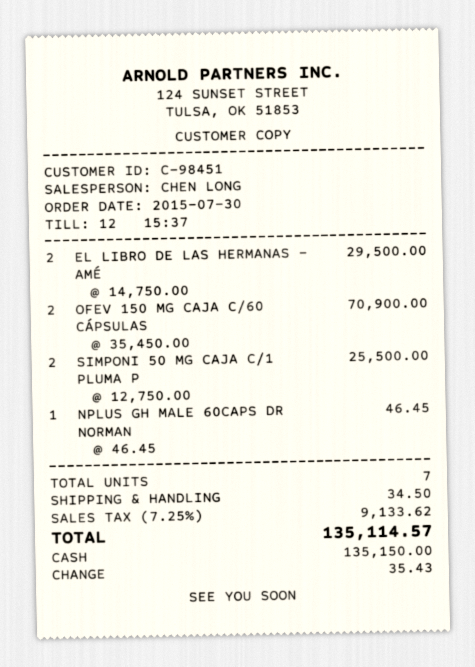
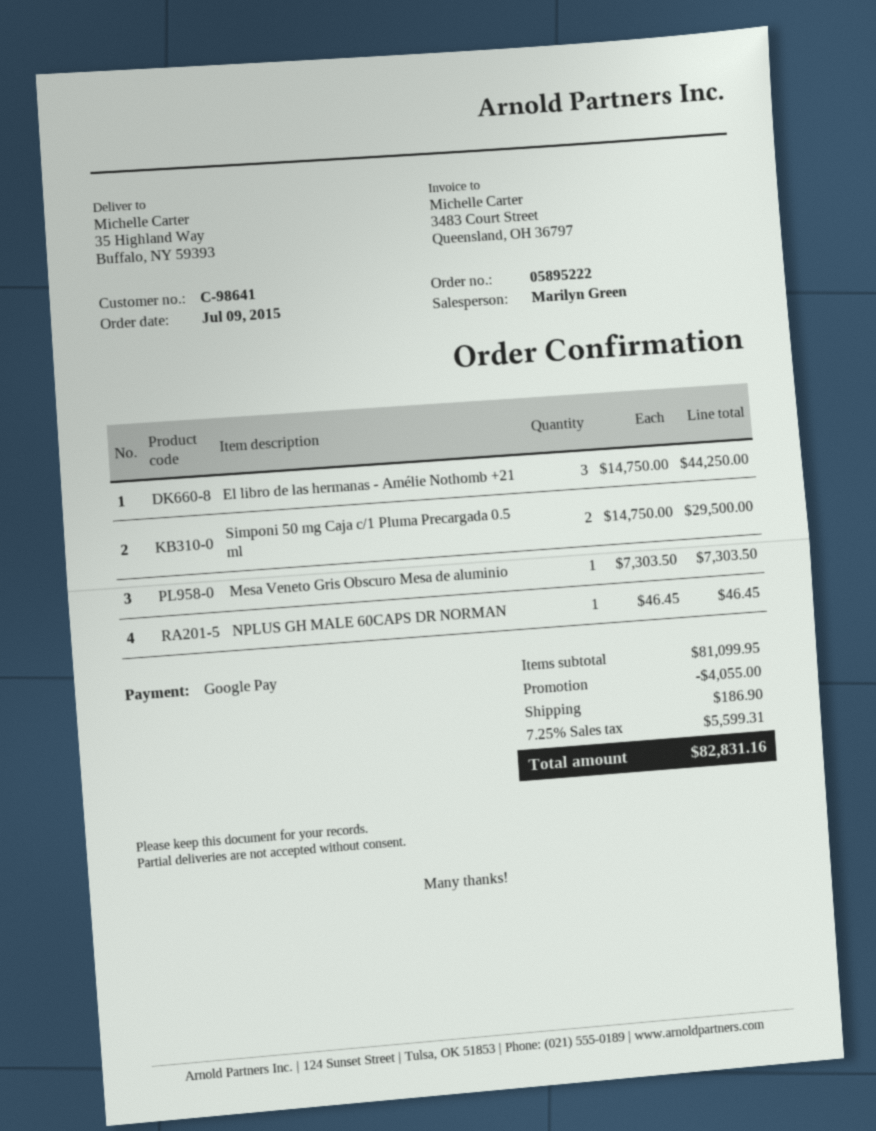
order date: 2015-07-30 -> 2015-07-09
customer number: C-98451 -> C-98641
sales rep: CHEN LONG -> Marilyn Green
payment method: cash -> Google Pay
EL LIBRO DE LAS HERMANAS - AMÉ: 2 x 14750.00 = 29500.00 -> 3 x 14750.00 = 44250.00
OFEV 150 MG CAJA C/60 CÁPSULAS: 2 x 35450.00 = 70900.00 -> none
SIMPONI 50 MG CAJA C/1 PLUMA P: 2 x 12750.00 = 25500.00 -> 2 x 14750.00 = 29500.00
Mesa Veneto Gris Obscuro Mesa de aluminio: none -> 1 x 7303.50 = 7303.50
discount: none -> 4055.00
shipping: 34.50 -> 186.90
tax: 7.25% = 9133.62 -> 7.25% = 5599.31
total: 135114.57 -> 82831.16

